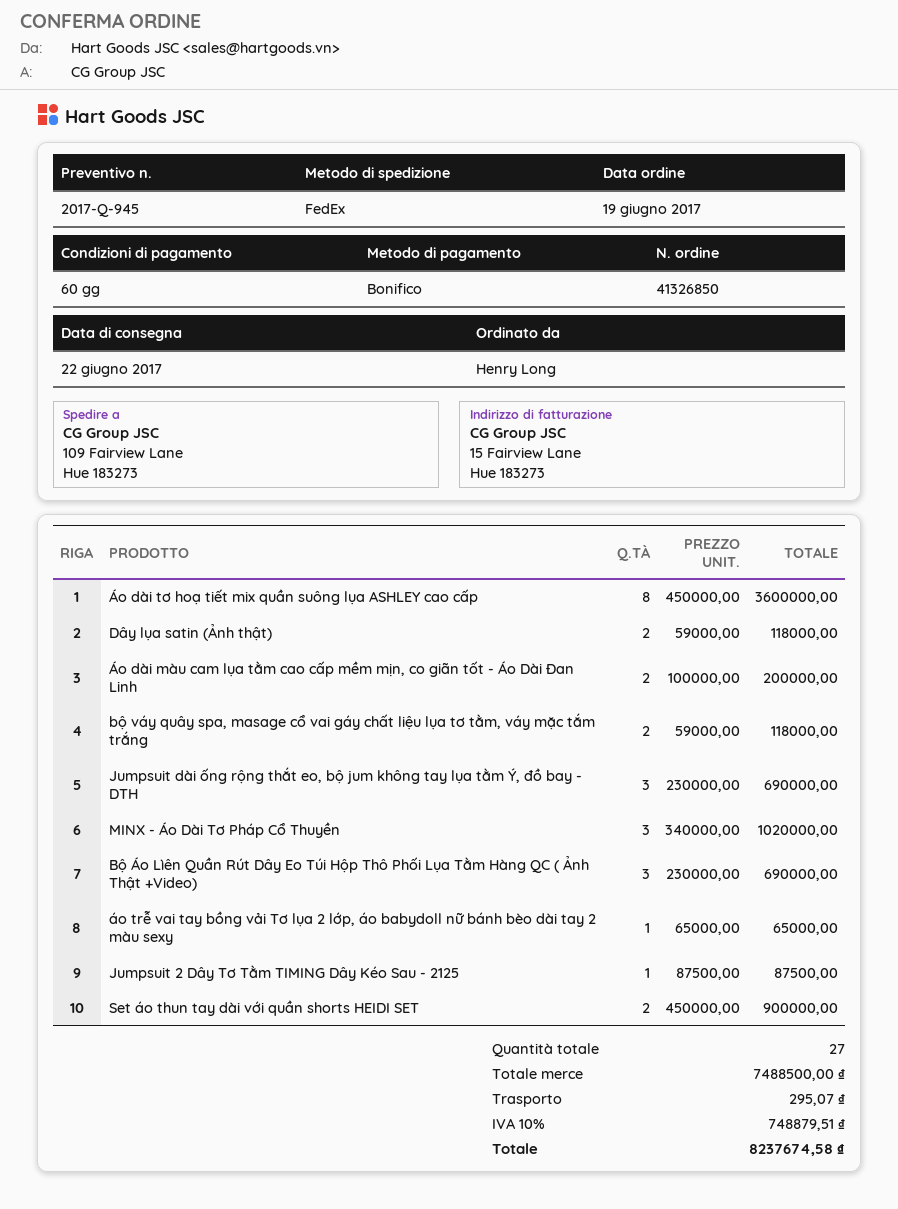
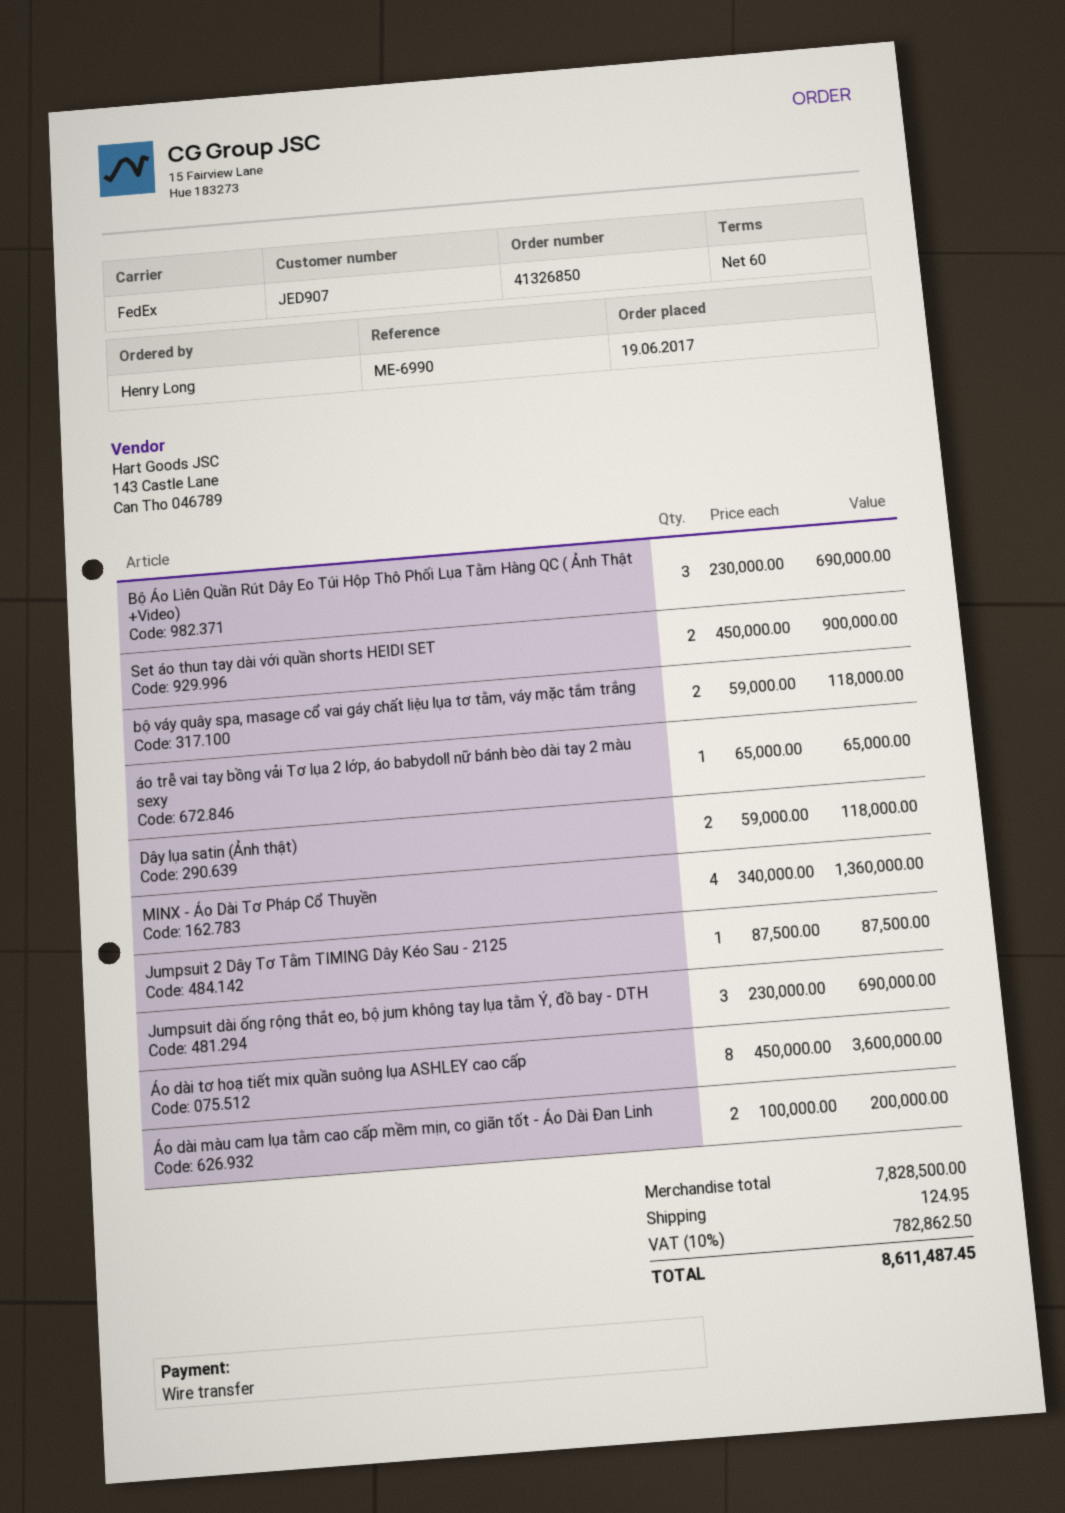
MINX - Áo Dài Tơ Pháp Cổ Thuyền: 3 x 340000.00 = 1020000.00 -> 4 x 340000.00 = 1360000.00
subtotal: 7488500.00 -> 7828500.00
shipping: 295.07 -> 124.95
tax: 10% = 748879.51 -> 10% = 782862.50
total: 8237674.58 -> 8611487.45

